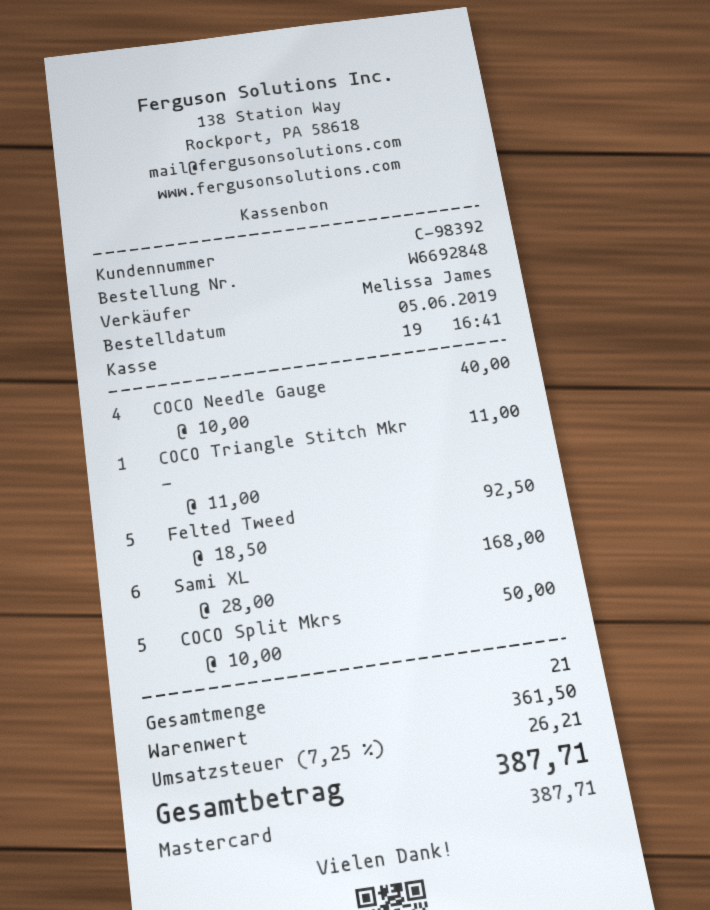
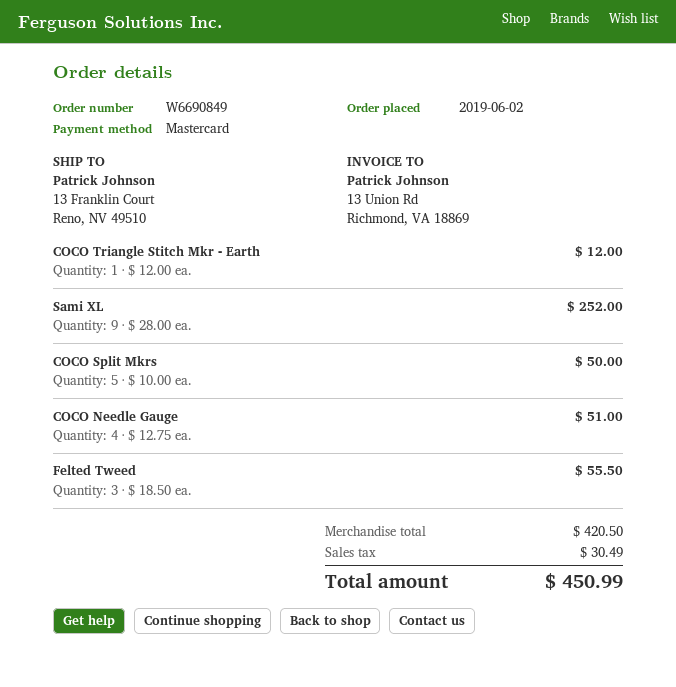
order number: W6692848 -> W6690849
order date: 2019-06-05 -> 2019-06-02
COCO Needle Gauge: 4 x 10.00 = 40.00 -> 4 x 12.75 = 51.00
COCO Triangle Stitch Mkr -: 1 x 11.00 = 11.00 -> 1 x 12.00 = 12.00
Felted Tweed: 5 x 18.50 = 92.50 -> 3 x 18.50 = 55.50
Sami XL: 6 x 28.00 = 168.00 -> 9 x 28.00 = 252.00
subtotal: 361.50 -> 420.50
tax: 26.21 -> 30.49
total: 387.71 -> 450.99

